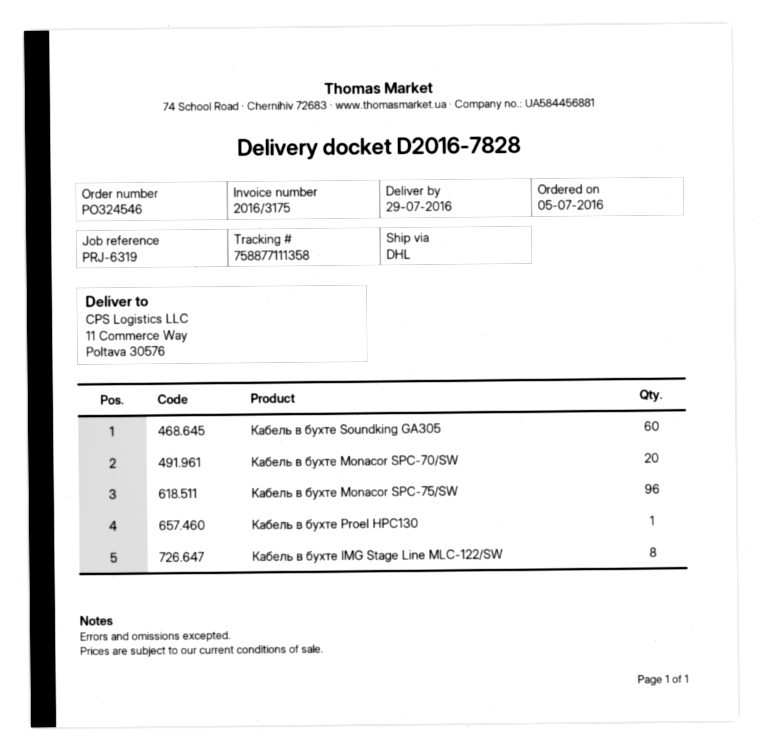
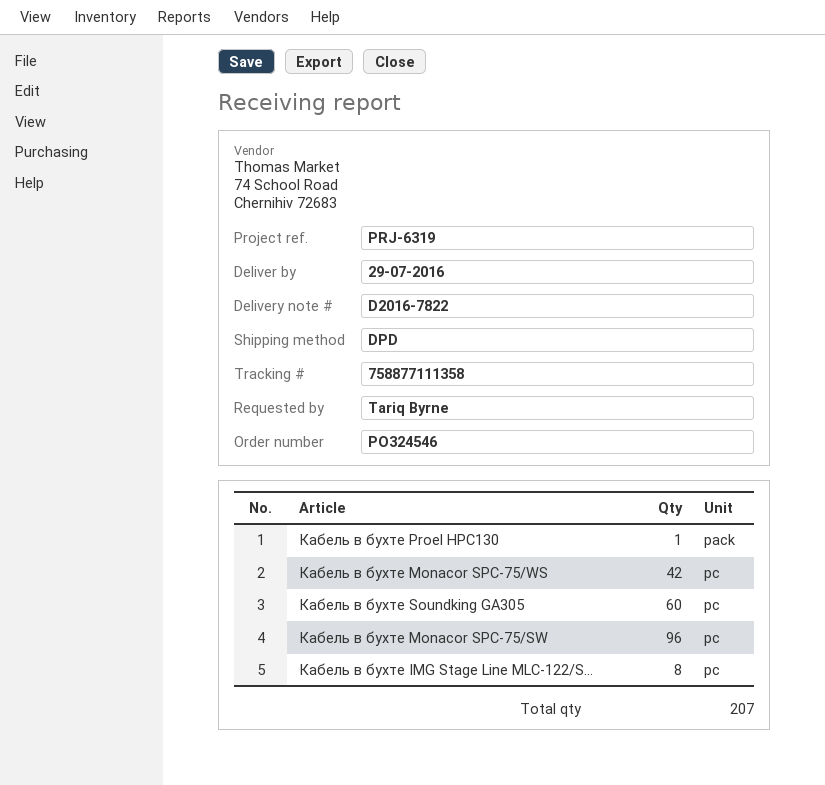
delivery note number: D2016-7828 -> D2016-7822
shipping method: DHL -> DPD
Кабель в бухте Monacor SPC-70/SW: 20 -> none
Кабель в бухте Monacor SPC-75/WS: none -> 42

